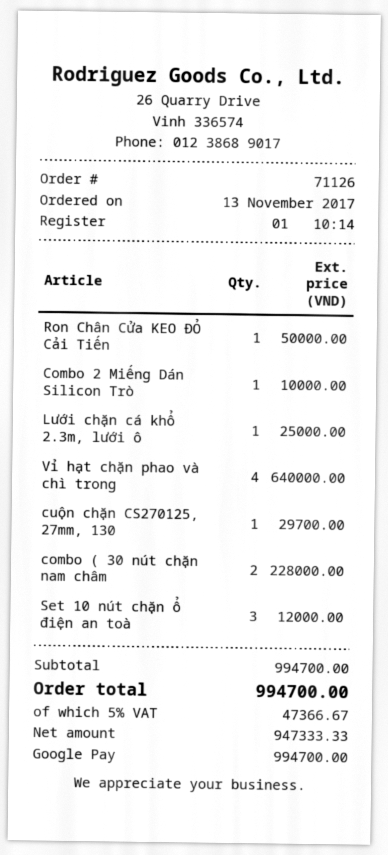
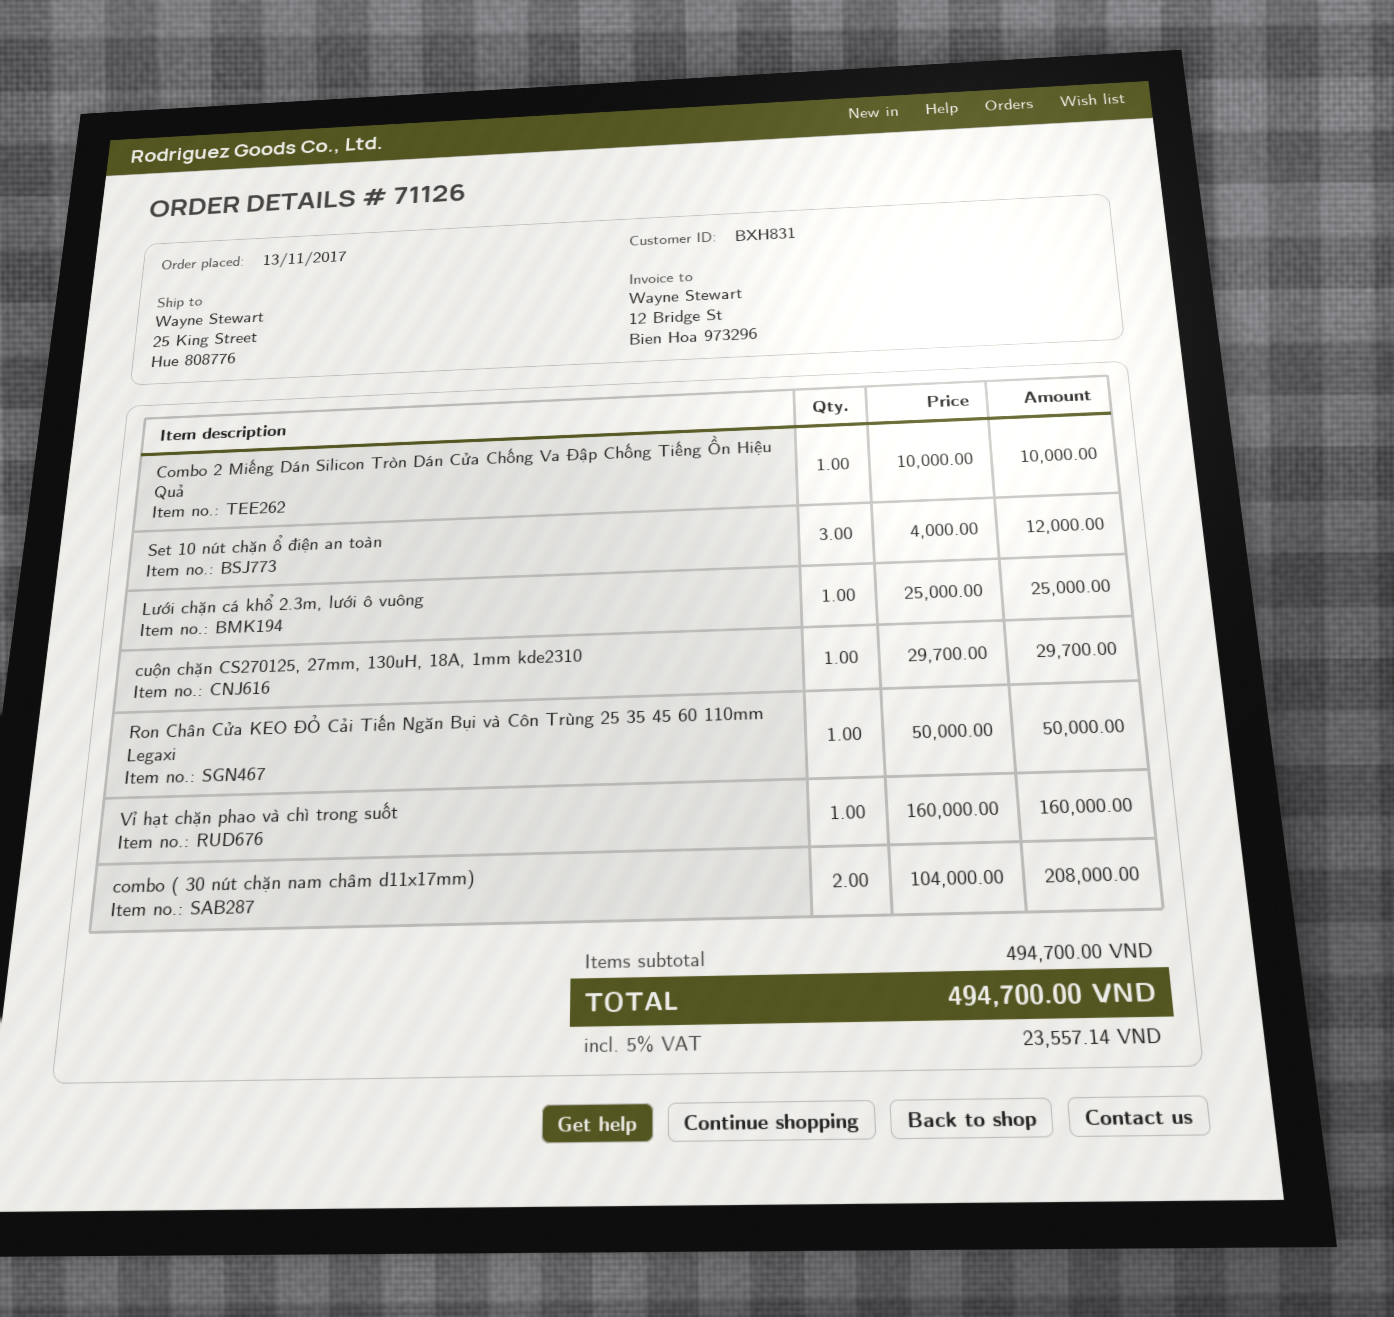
Vỉ hạt chặn phao và chì trong: 4 for 640000.00 -> 1 for 160000.00
combo ( 30 nút chặn nam châm: 2 for 228000.00 -> 2 for 208000.00
subtotal: 994700.00 -> 494700.00
tax: 5% = 47366.67 -> 5% = 23557.14
total: 994700.00 -> 494700.00

